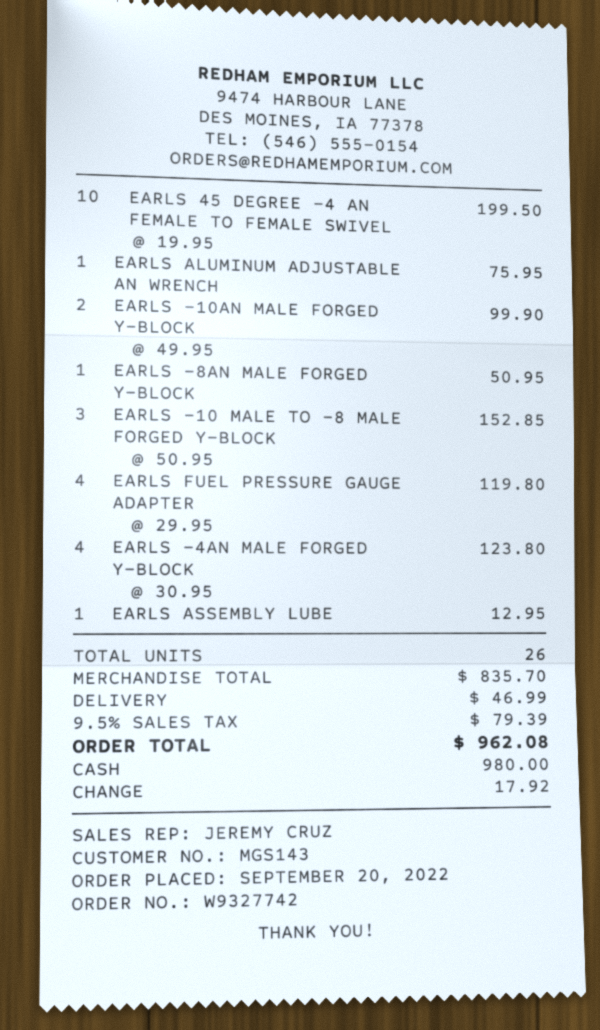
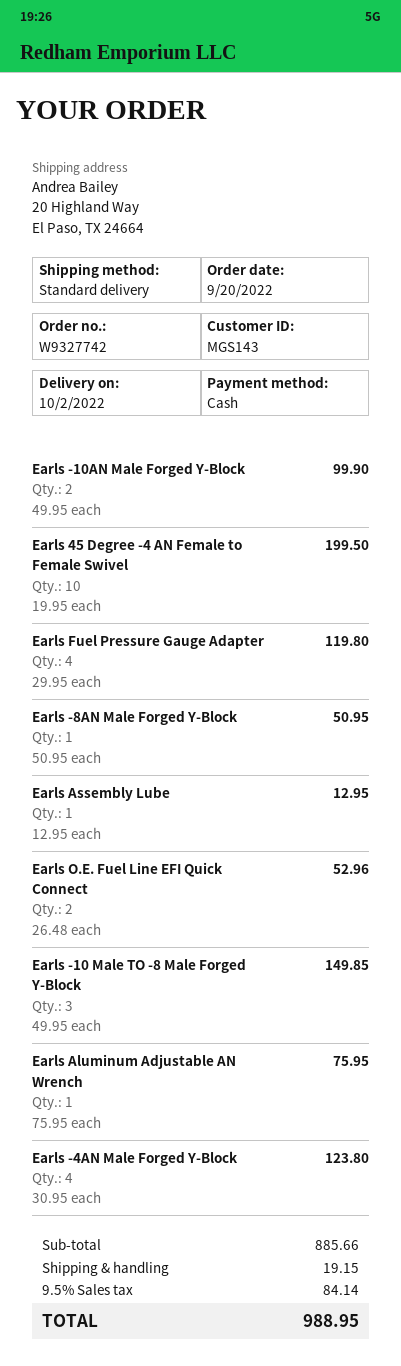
EARLS -10 MALE TO -8 MALE FORGED Y-BLOCK: 3 x 50.95 = 152.85 -> 3 x 49.95 = 149.85
Earls O.E. Fuel Line EFI Quick Connect: none -> 2 x 26.48 = 52.96
subtotal: 835.70 -> 885.66
shipping: 46.99 -> 19.15
tax: 9.5% = 79.39 -> 9.5% = 84.14
total: 962.08 -> 988.95

